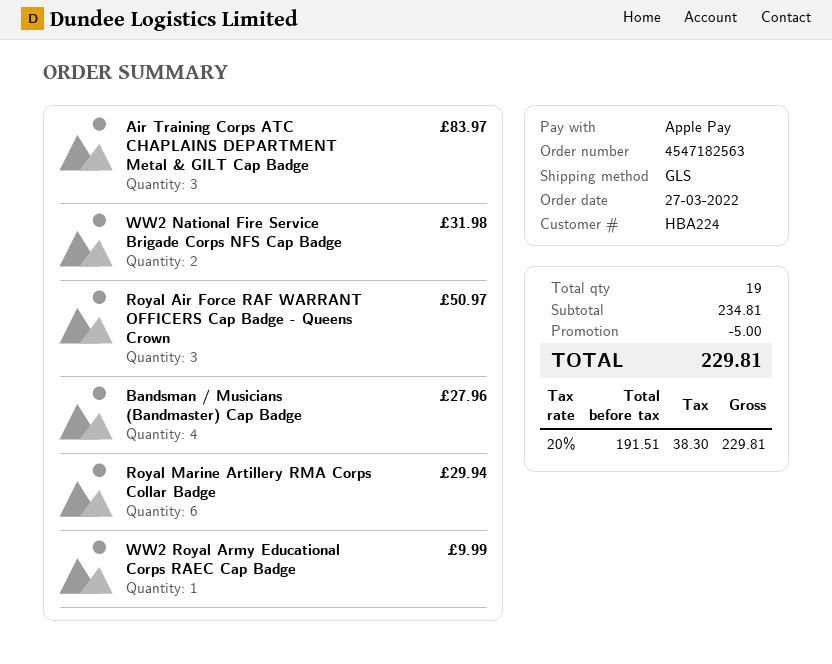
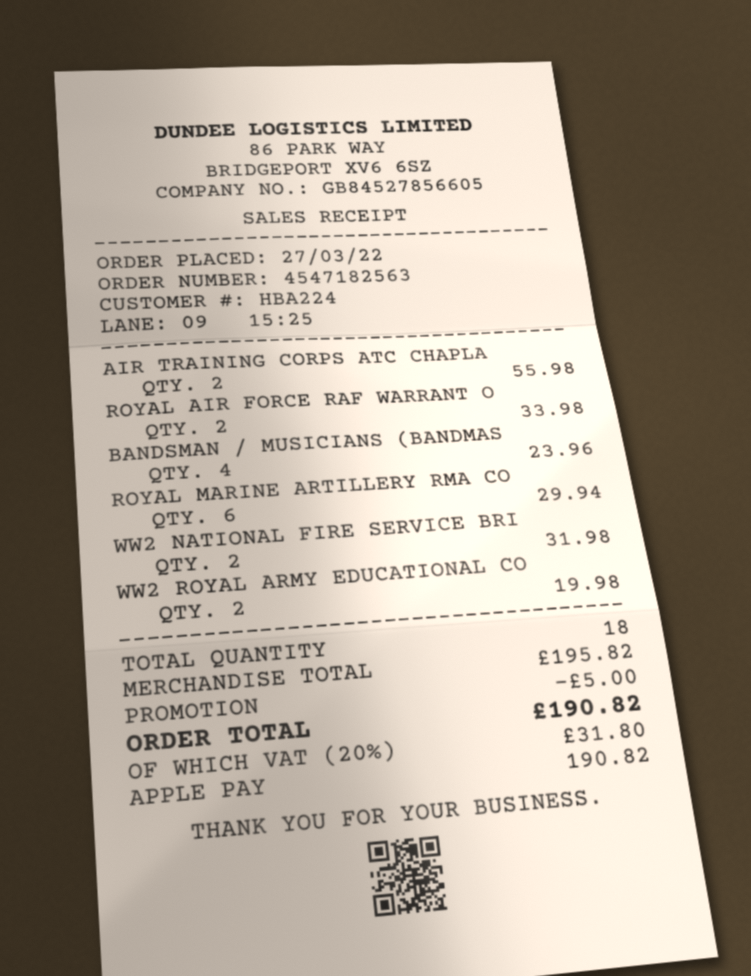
Air Training Corps ATC CHAPLAINS DEPARTMENT Metal & GILT Cap Badge: 3 for 83.97 -> 2 for 55.98
Royal Air Force RAF WARRANT OFFICERS Cap Badge - Queens Crown: 3 for 50.97 -> 2 for 33.98
Bandsman / Musicians (Bandmaster) Cap Badge: 4 for 27.96 -> 4 for 23.96
WW2 Royal Army Educational Corps RAEC Cap Badge: 1 for 9.99 -> 2 for 19.98
total quantity: 19 -> 18
subtotal: 234.81 -> 195.82
tax: 20% = 38.30 -> 20% = 31.80
total: 229.81 -> 190.82

